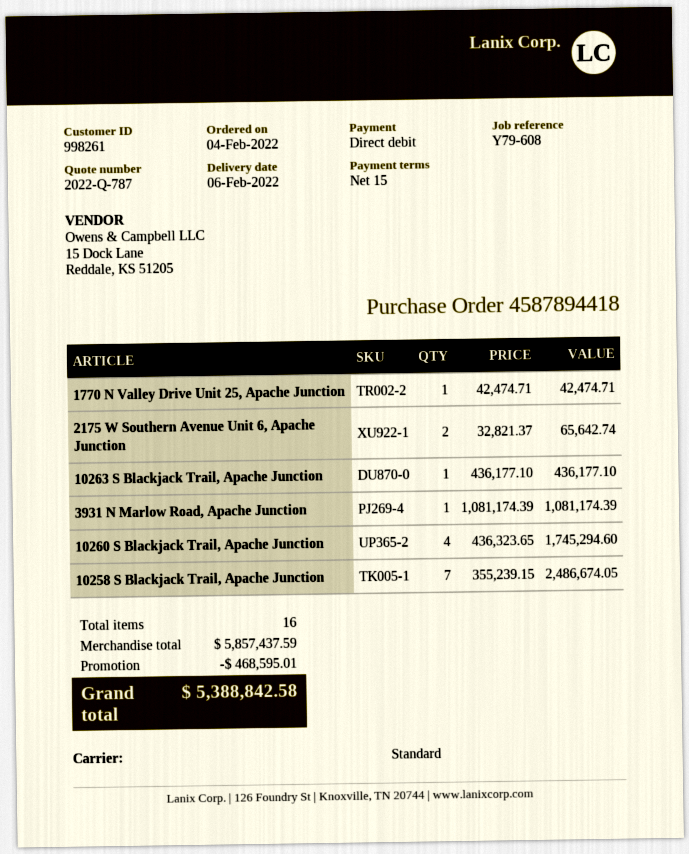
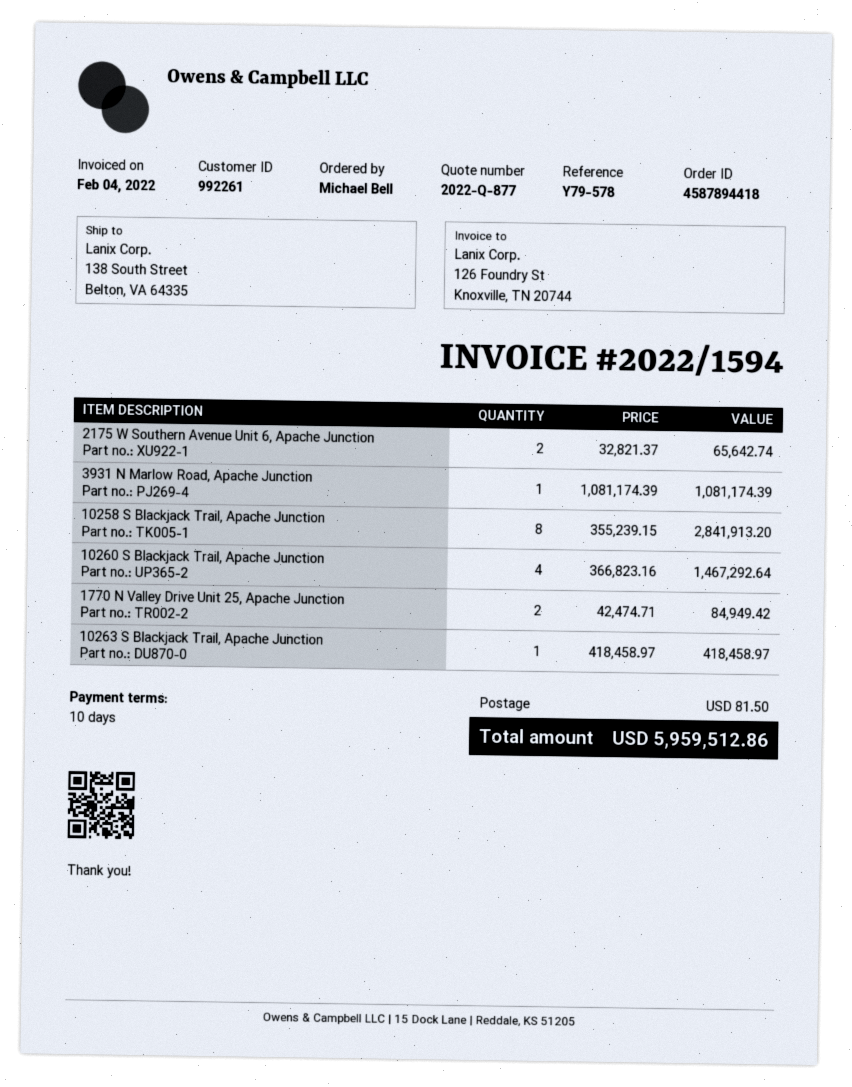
quote number: 2022-Q-787 -> 2022-Q-877
payment terms: 15 days -> 10 days
customer number: 998261 -> 992261
reference: Y79-608 -> Y79-578
1770 N Valley Drive Unit 25, Apache Junction: 1 x 42474.71 = 42474.71 -> 2 x 42474.71 = 84949.42
10263 S Blackjack Trail, Apache Junction: 1 x 436177.10 = 436177.10 -> 1 x 418458.97 = 418458.97
10260 S Blackjack Trail, Apache Junction: 4 x 436323.65 = 1745294.60 -> 4 x 366823.16 = 1467292.64
10258 S Blackjack Trail, Apache Junction: 7 x 355239.15 = 2486674.05 -> 8 x 355239.15 = 2841913.20
discount: 468595.01 -> none
shipping: none -> 81.50
total: 5388842.58 -> 5959512.86

